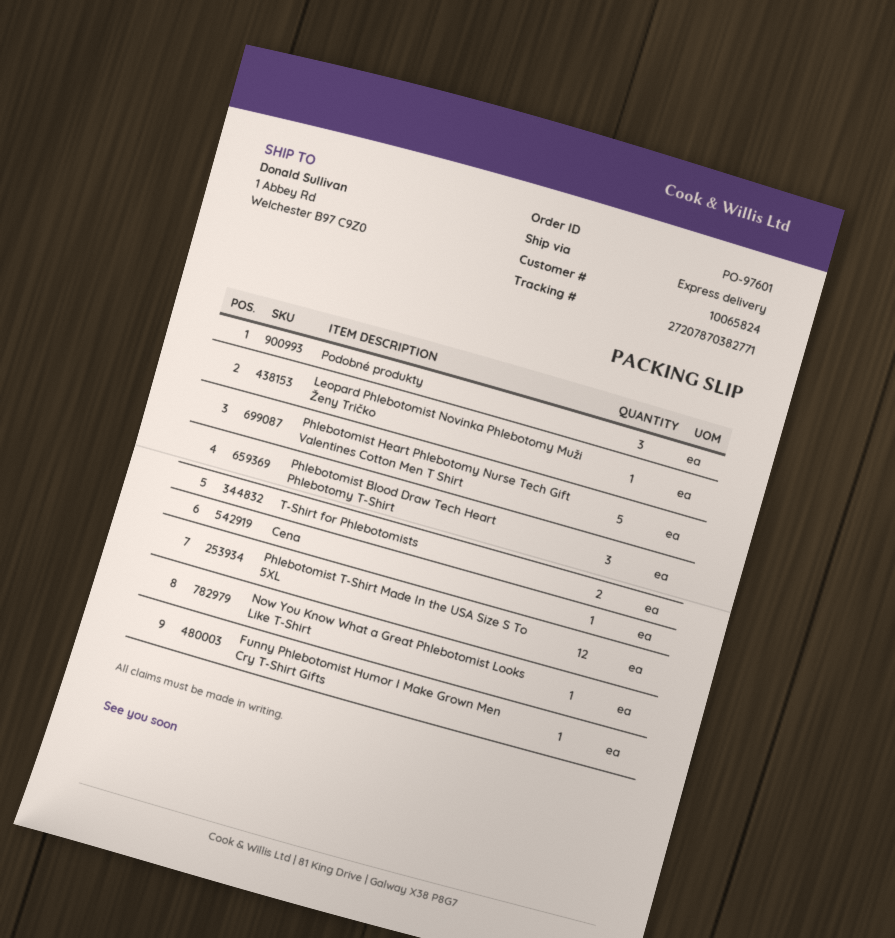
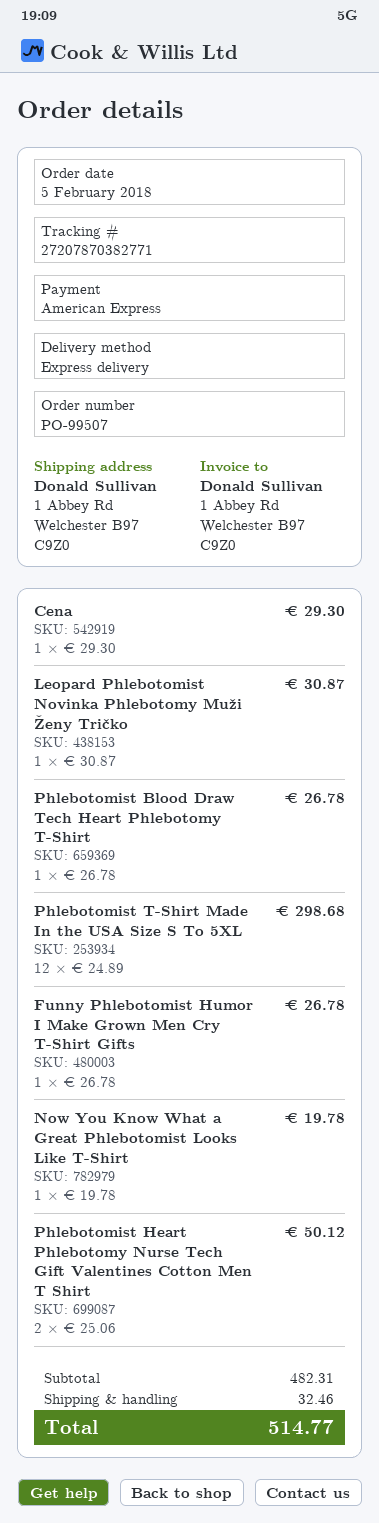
order number: PO-97601 -> PO-99507
Podobné produkty: 3 -> none
Phlebotomist Heart Phlebotomy Nurse Tech Gift Valentines Cotton Men T Shirt: 5 -> 2
Phlebotomist Blood Draw Tech Heart Phlebotomy T-Shirt: 3 -> 1
T-Shirt for Phlebotomists: 2 -> none

